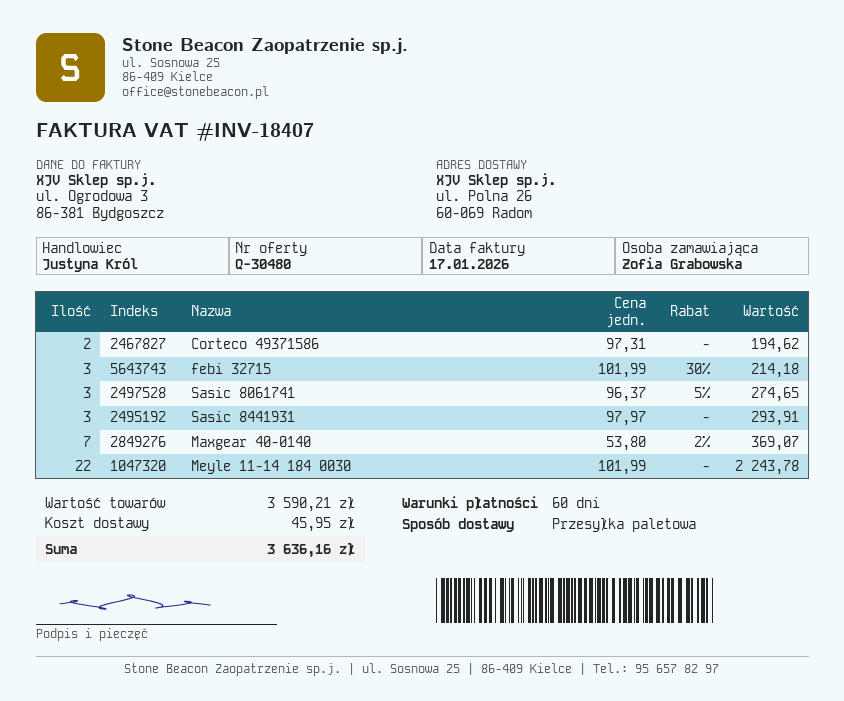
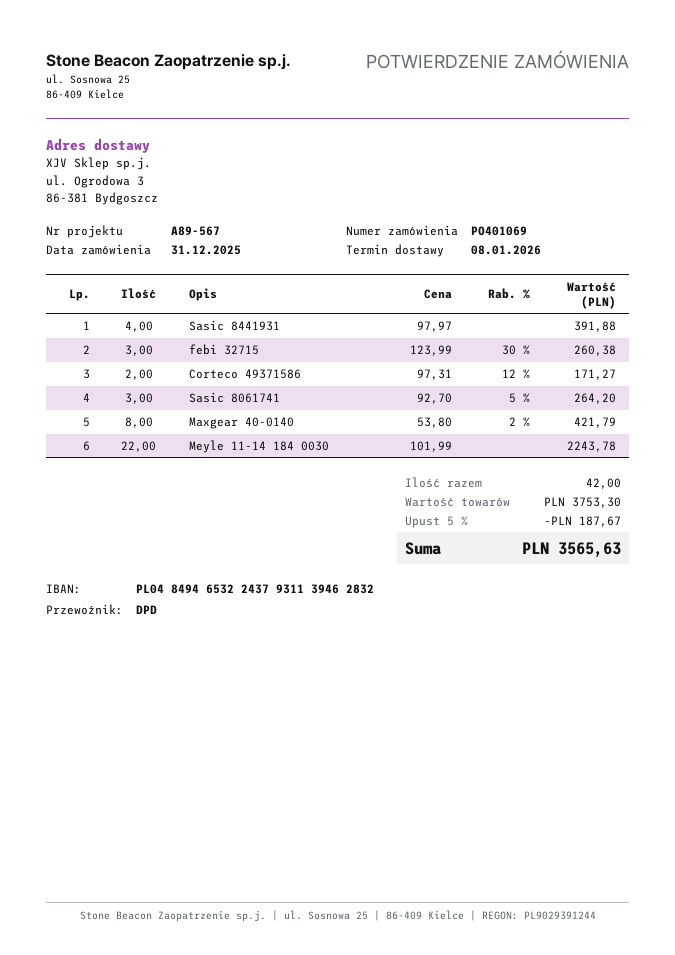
shipping method: pallet freight -> DPD
ship to: ul. Polna 26, 60-069 Radom -> ul. Ogrodowa 3, 86-381 Bydgoszcz
Corteco 49371586: 2 x 97.31 = 194.62 -> 2 x 97.31 - 12% = 171.27
febi 32715: 3 x 101.99 - 30% = 214.18 -> 3 x 123.99 - 30% = 260.38
Sasic 8061741: 3 x 96.37 - 5% = 274.65 -> 3 x 92.70 - 5% = 264.20
Sasic 8441931: 3 x 97.97 = 293.91 -> 4 x 97.97 = 391.88
Maxgear 40-0140: 7 x 53.80 - 2% = 369.07 -> 8 x 53.80 - 2% = 421.79
subtotal: 3590.21 -> 3753.30
discount: none -> 5% = 187.67
shipping: 45.95 -> none
total: 3636.16 -> 3565.63

